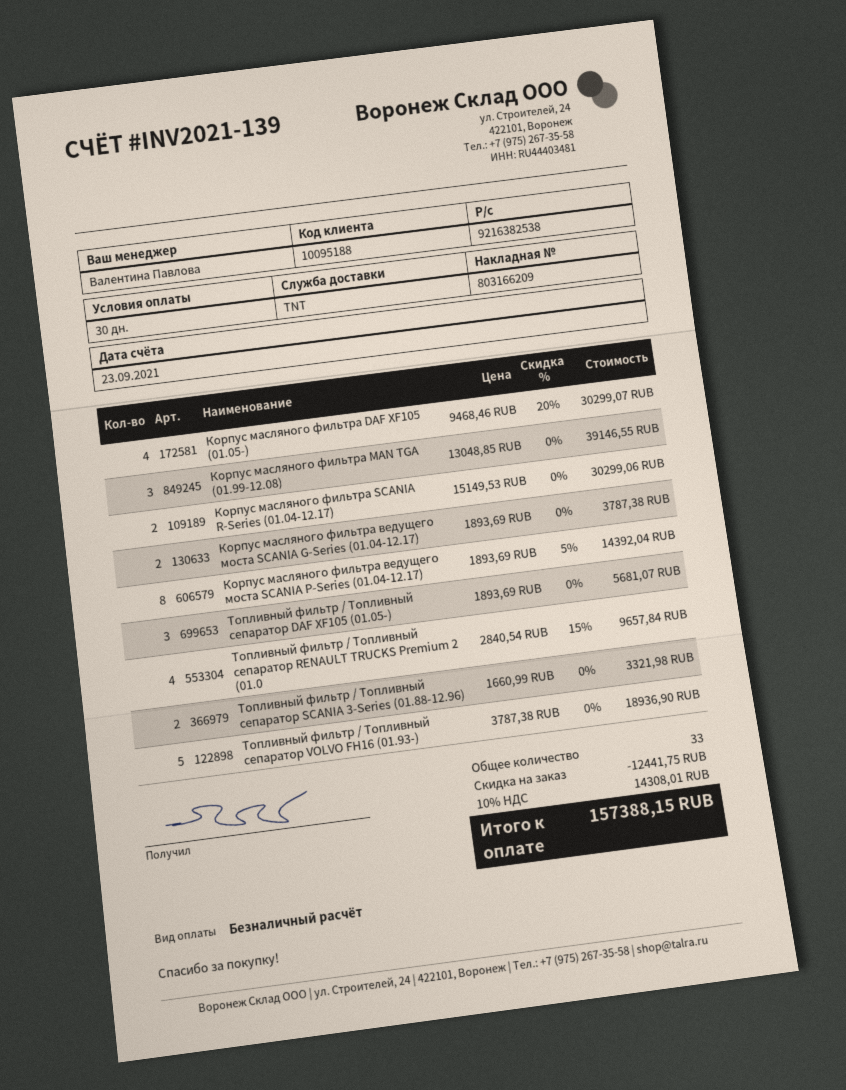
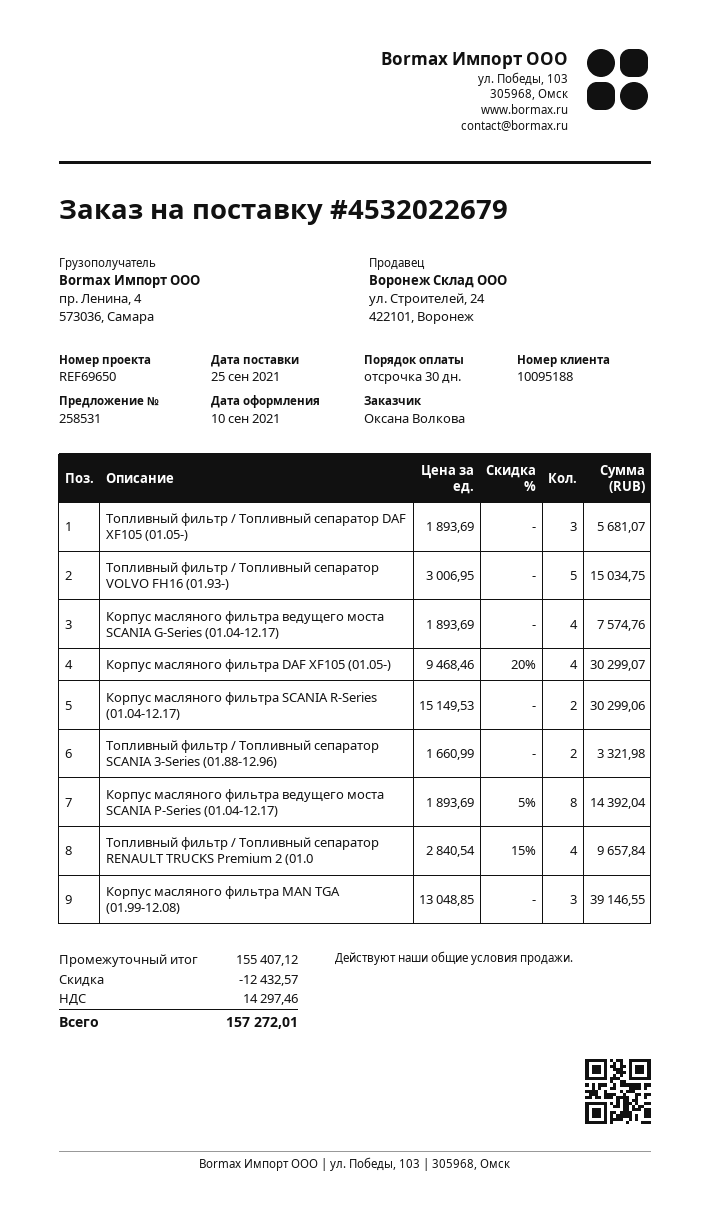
Корпус масляного фильтра ведущего моста SCANIA G-Series (01.04-12.17): 2 x 1893.69 = 3787.38 -> 4 x 1893.69 = 7574.76
Топливный фильтр / Топливный сепаратор VOLVO FH16 (01.93-): 5 x 3787.38 = 18936.90 -> 5 x 3006.95 = 15034.75
discount: 12441.75 -> 12432.57
tax: 14308.01 -> 14297.46
total: 157388.15 -> 157272.01

